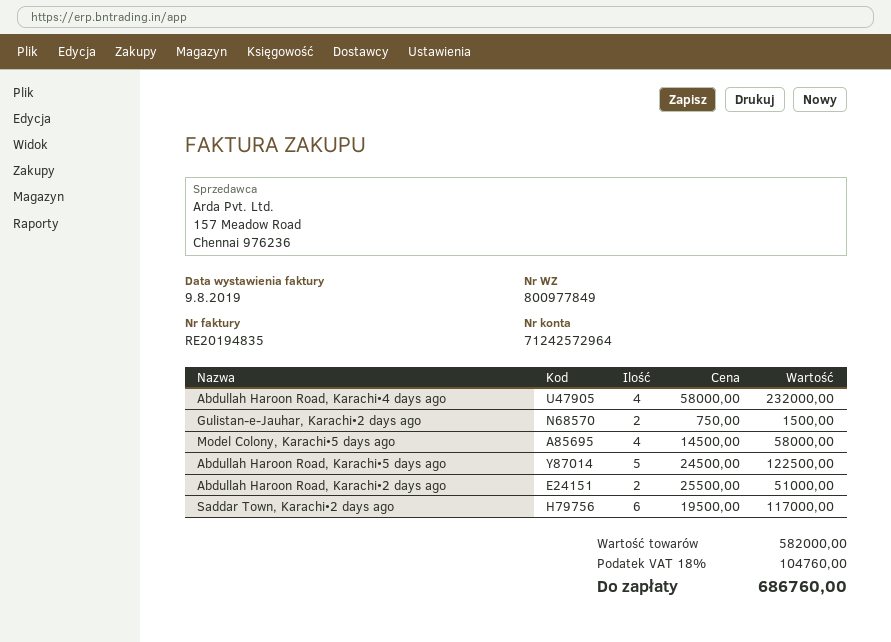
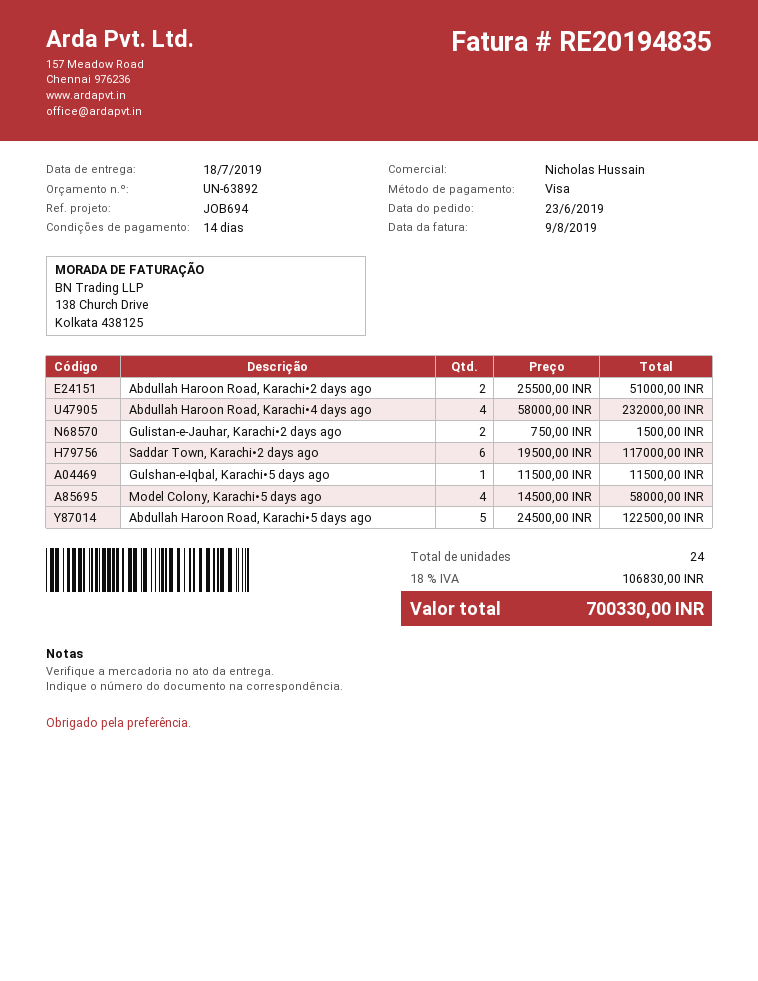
Gulshan-e-Iqbal, Karachi•5 days ago: none -> 1 x 11500.00 = 11500.00
tax: 18% = 104760.00 -> 18% = 106830.00
total: 686760.00 -> 700330.00

